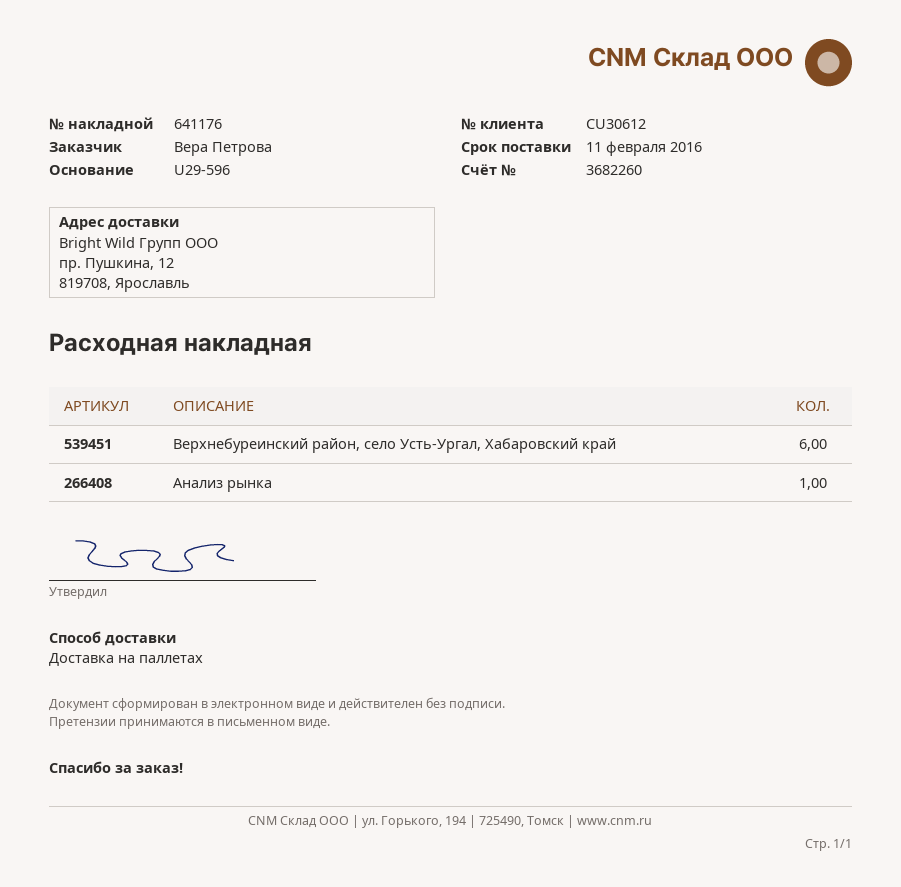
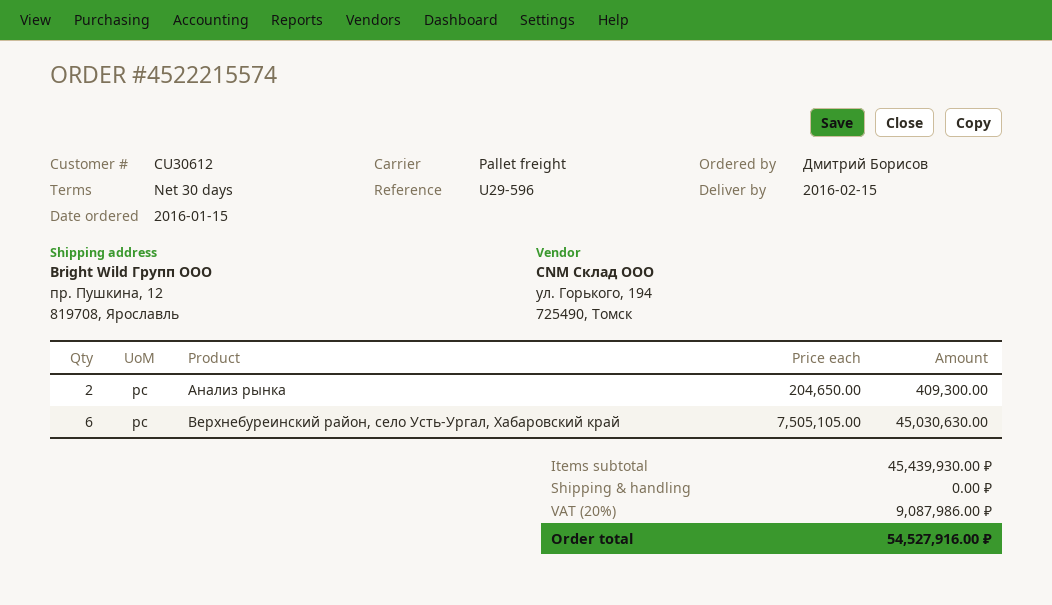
delivery date: 2016-02-11 -> 2016-02-15
ordered by: Вера Петрова -> Дмитрий Борисов
Анализ рынка: 1 -> 2

